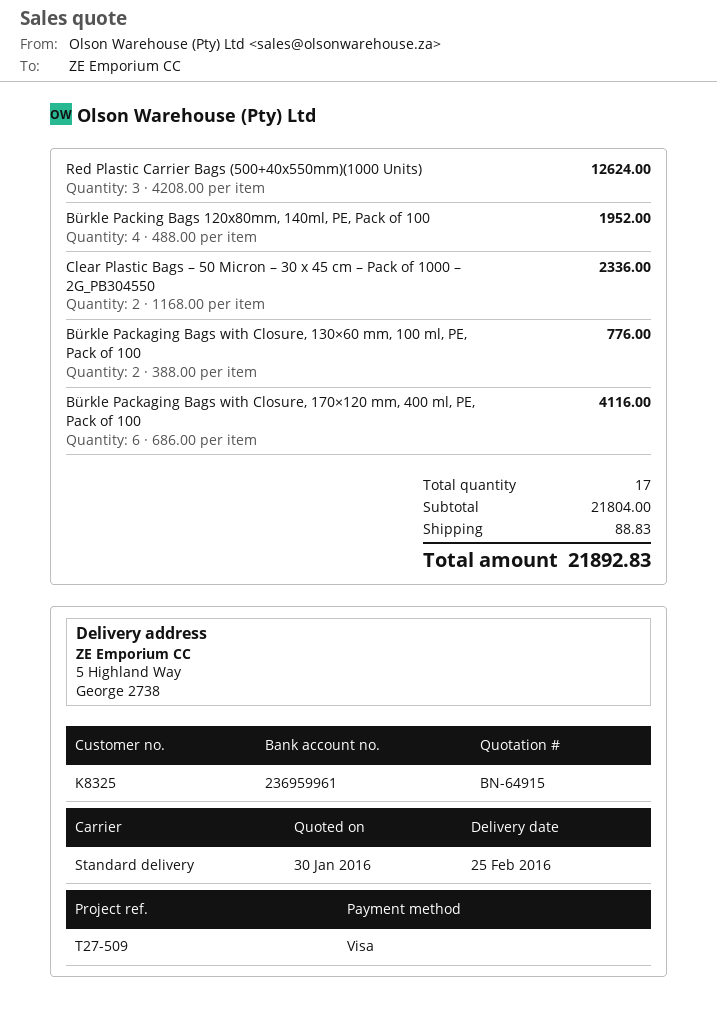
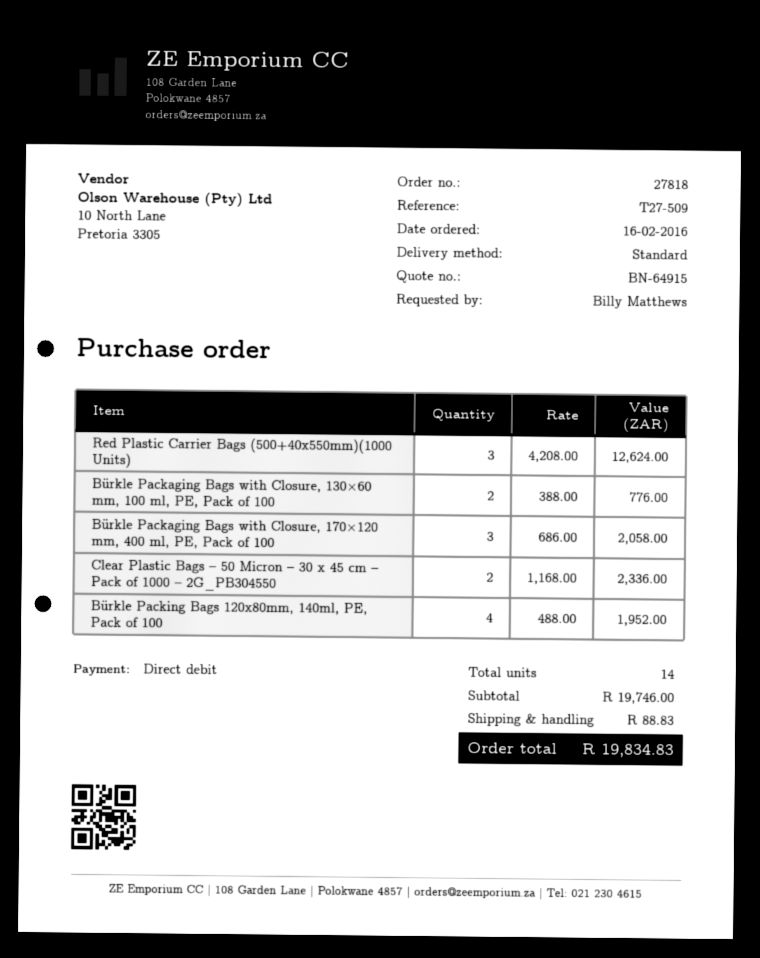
payment method: Visa -> direct debit
Bürkle Packaging Bags with Closure, 170×120 mm, 400 ml, PE, Pack of 100: 6 x 686.00 = 4116.00 -> 3 x 686.00 = 2058.00
total quantity: 17 -> 14
subtotal: 21804.00 -> 19746.00
total: 21892.83 -> 19834.83

